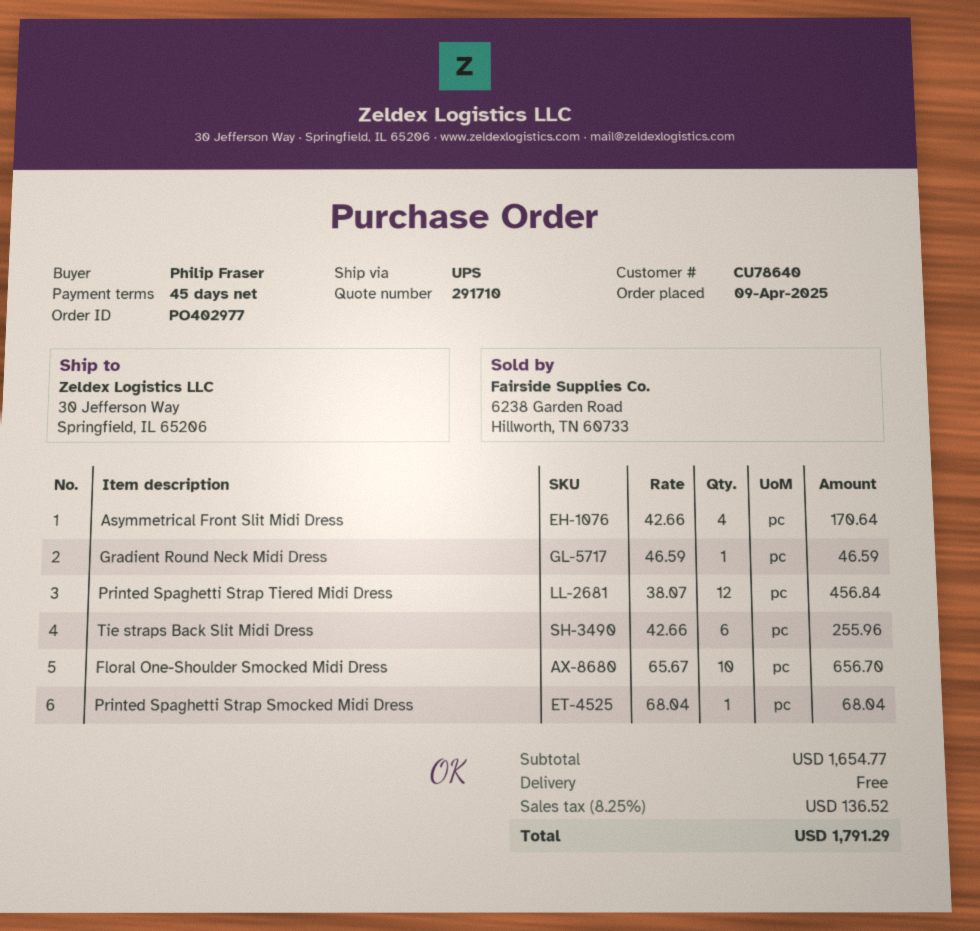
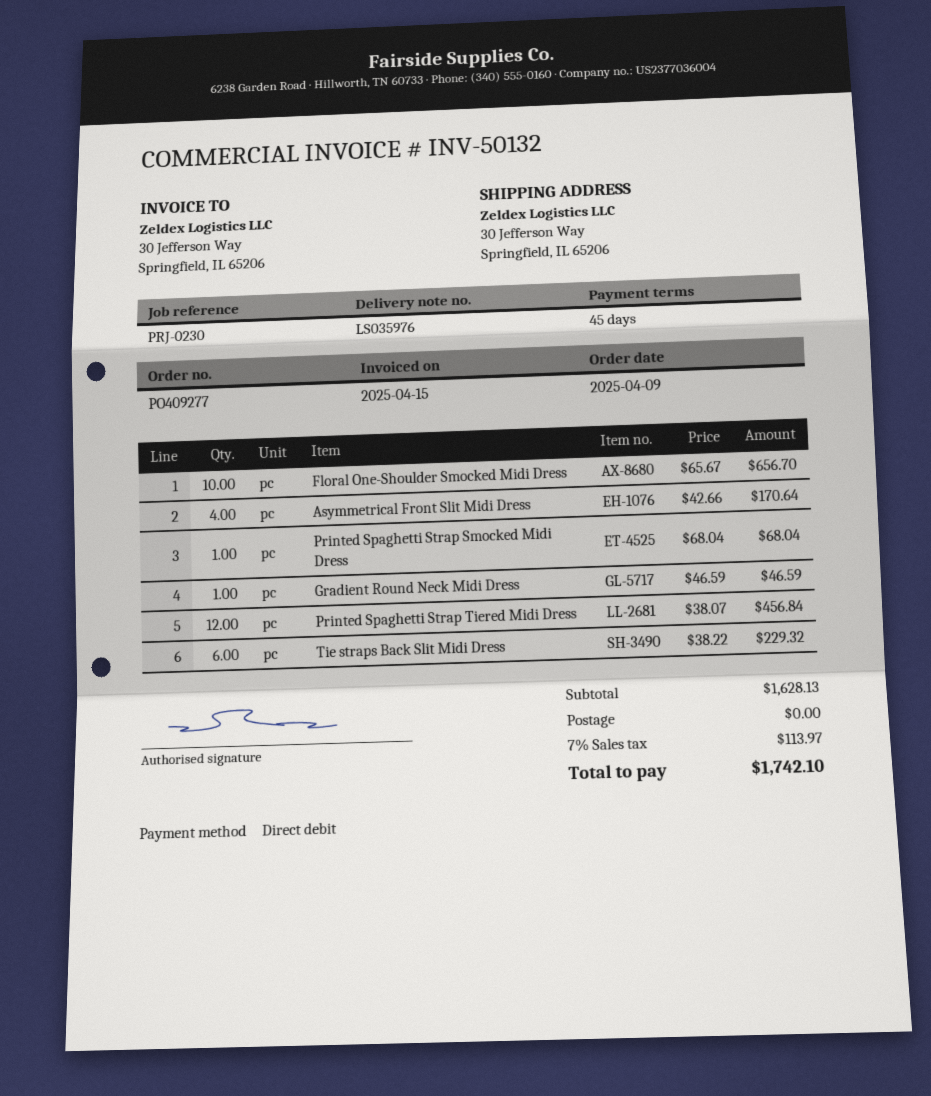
order number: PO402977 -> PO409277
Tie straps Back Slit Midi Dress: 6 x 42.66 = 255.96 -> 6 x 38.22 = 229.32
subtotal: 1654.77 -> 1628.13
tax: 8.25% = 136.52 -> 7% = 113.97
total: 1791.29 -> 1742.10

